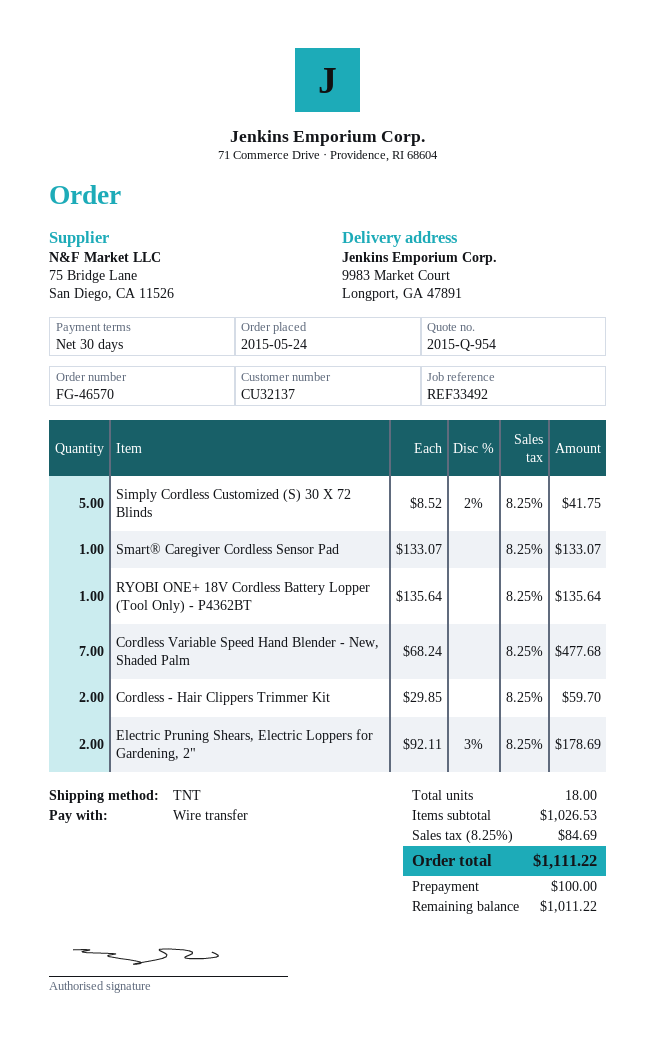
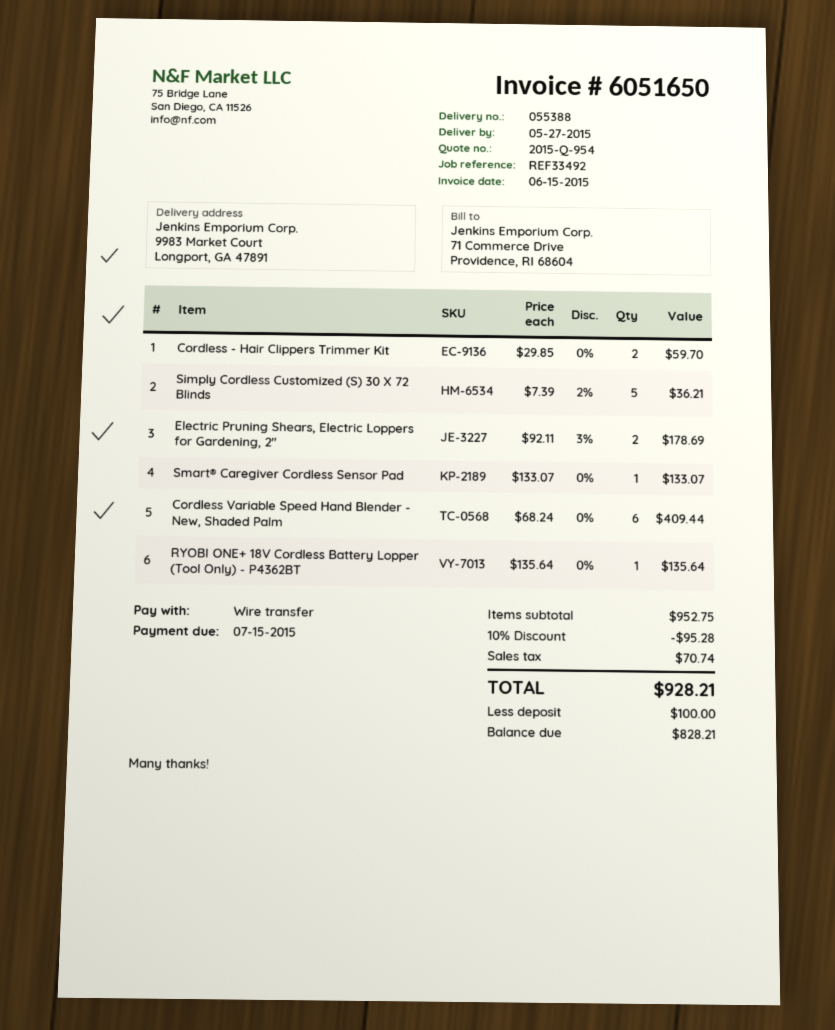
Simply Cordless Customized (S) 30 X 72 Blinds: 5 x 8.52 - 2% = 41.75 -> 5 x 7.39 - 2% = 36.21
Cordless Variable Speed Hand Blender - New, Shaded Palm: 7 x 68.24 = 477.68 -> 6 x 68.24 = 409.44
subtotal: 1026.53 -> 952.75
discount: none -> 10% = 95.28
tax: 84.69 -> 70.74
total: 1111.22 -> 928.21
balance: 1011.22 -> 828.21

